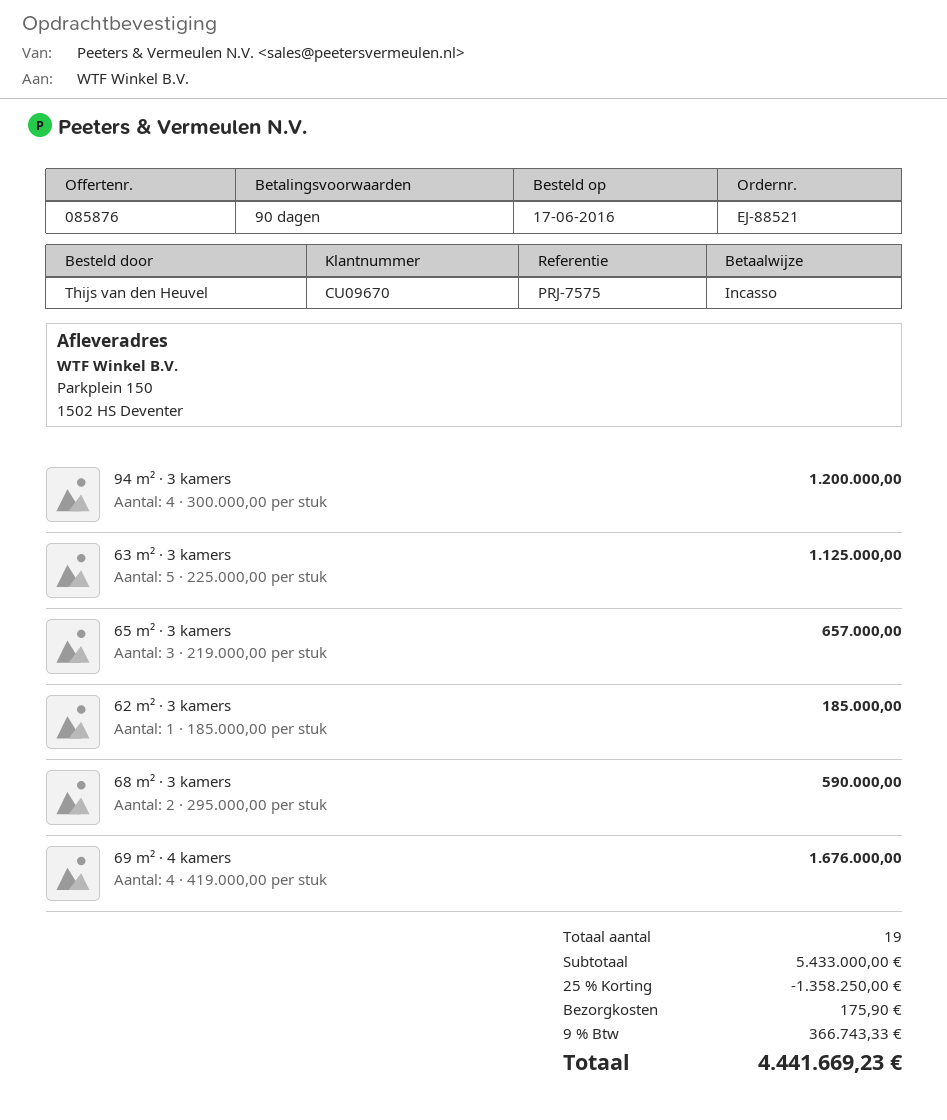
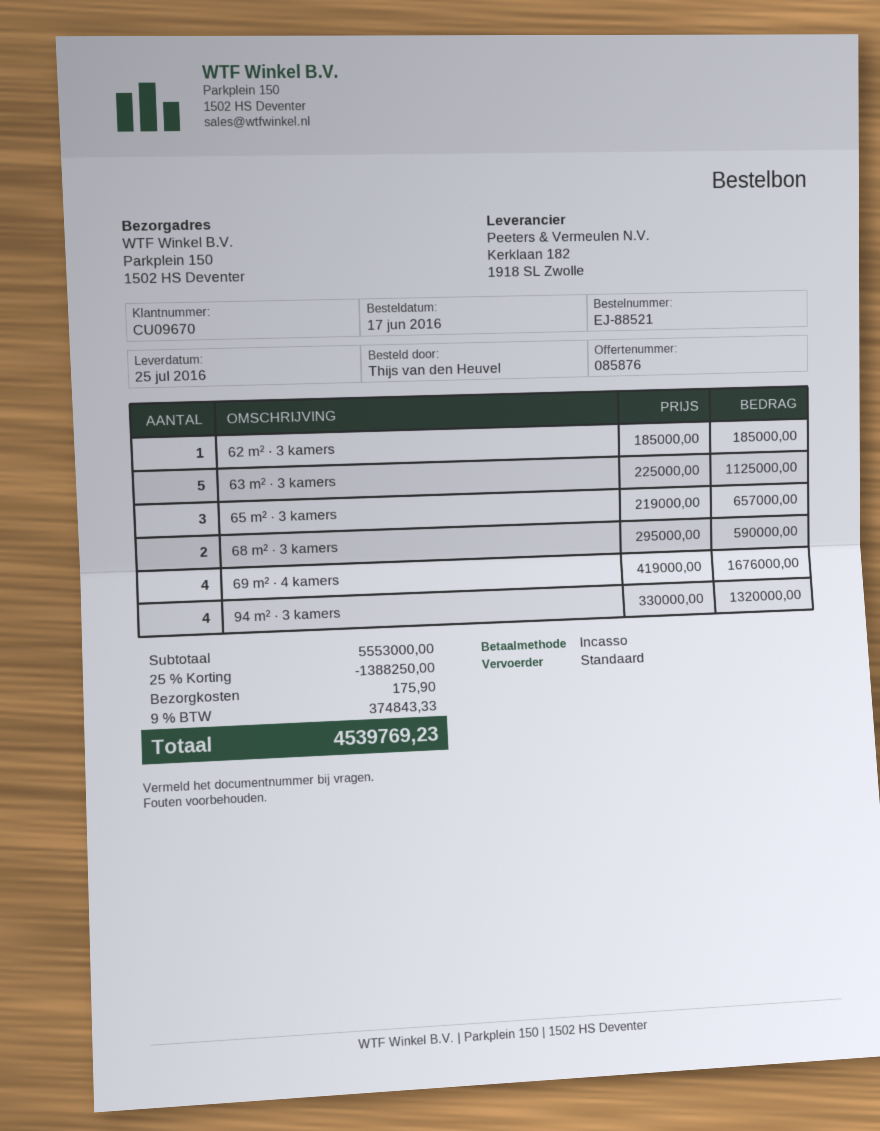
94 m² · 3 kamers: 4 x 300000.00 = 1200000.00 -> 4 x 330000.00 = 1320000.00
subtotal: 5433000.00 -> 5553000.00
discount: 25% = 1358250.00 -> 25% = 1388250.00
tax: 9% = 366743.33 -> 9% = 374843.33
total: 4441669.23 -> 4539769.23

